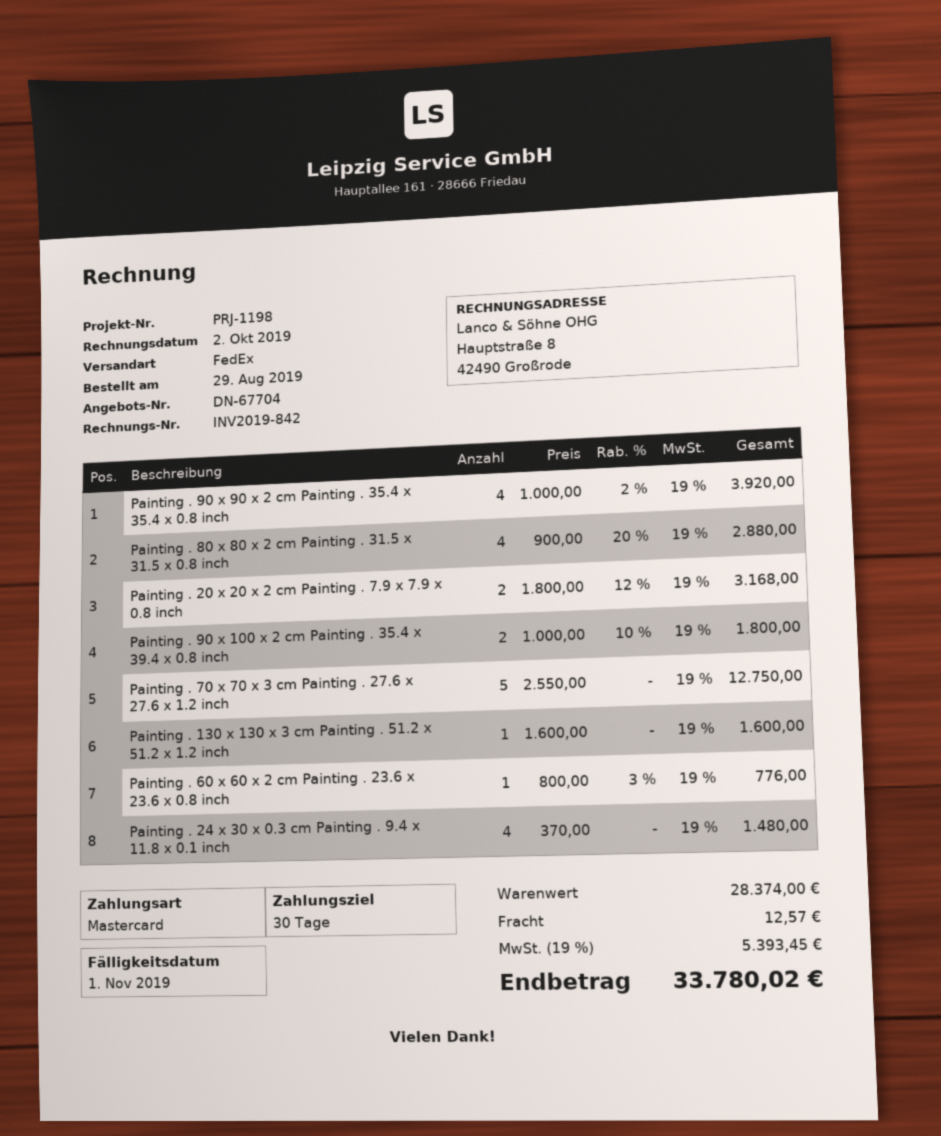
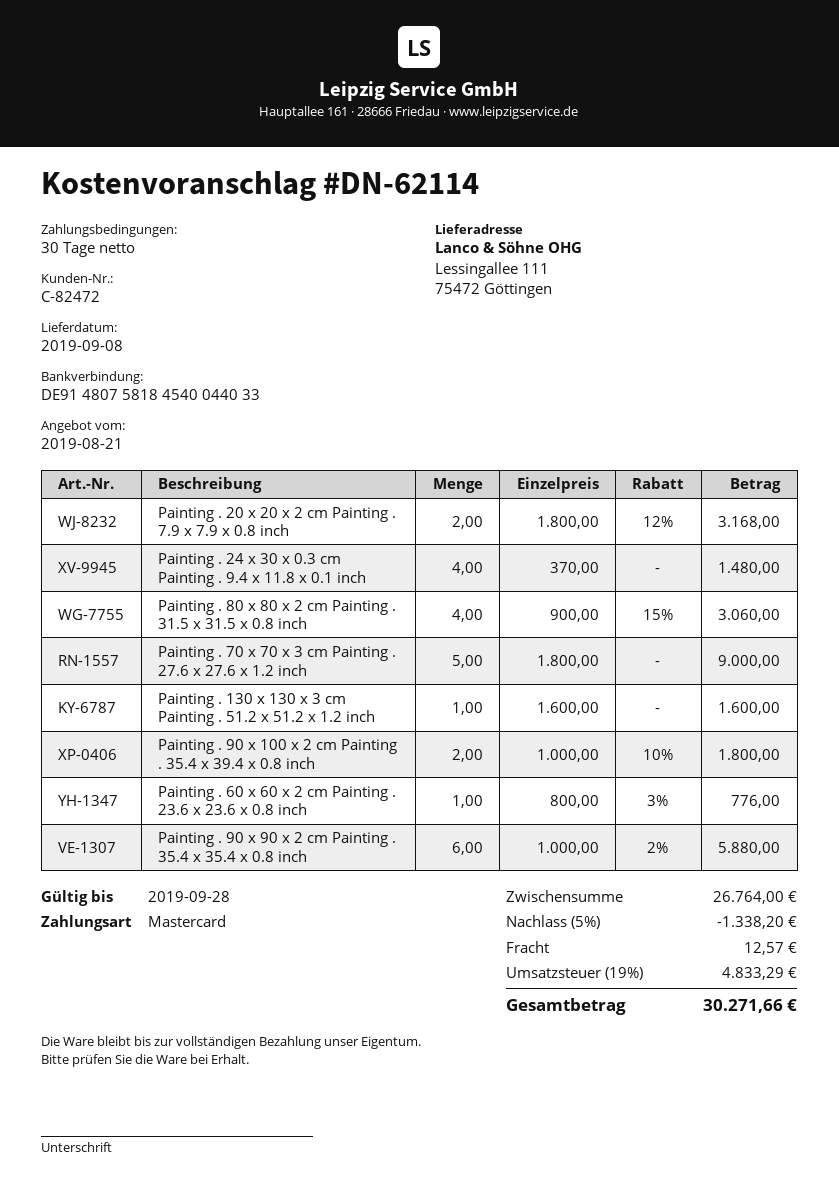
quote number: DN-67704 -> DN-62114
Painting . 90 x 90 x 2 cm Painting . 35.4 x 35.4 x 0.8 inch: 4 x 1000.00 - 2% = 3920.00 -> 6 x 1000.00 - 2% = 5880.00
Painting . 80 x 80 x 2 cm Painting . 31.5 x 31.5 x 0.8 inch: 4 x 900.00 - 20% = 2880.00 -> 4 x 900.00 - 15% = 3060.00
Painting . 70 x 70 x 3 cm Painting . 27.6 x 27.6 x 1.2 inch: 5 x 2550.00 = 12750.00 -> 5 x 1800.00 = 9000.00
subtotal: 28374.00 -> 26764.00
discount: none -> 5% = 1338.20
tax: 19% = 5393.45 -> 19% = 4833.29
total: 33780.02 -> 30271.66

